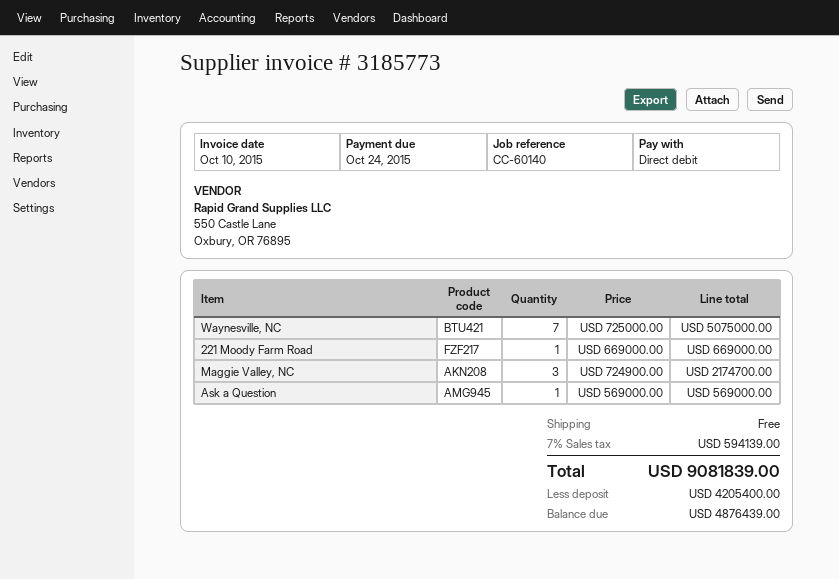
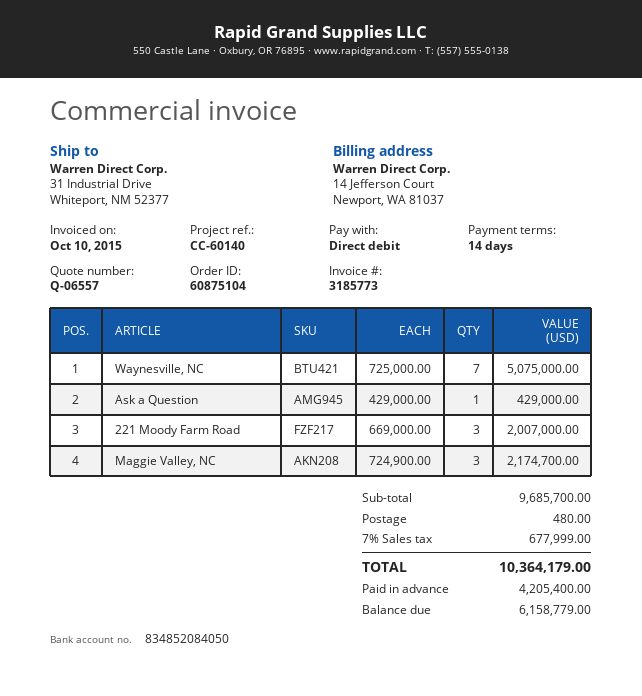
221 Moody Farm Road: 1 x 669000.00 = 669000.00 -> 3 x 669000.00 = 2007000.00
Ask a Question: 1 x 569000.00 = 569000.00 -> 1 x 429000.00 = 429000.00
shipping: 0.00 -> 480.00
tax: 7% = 594139.00 -> 7% = 677999.00
total: 9081839.00 -> 10364179.00
balance: 4876439.00 -> 6158779.00

